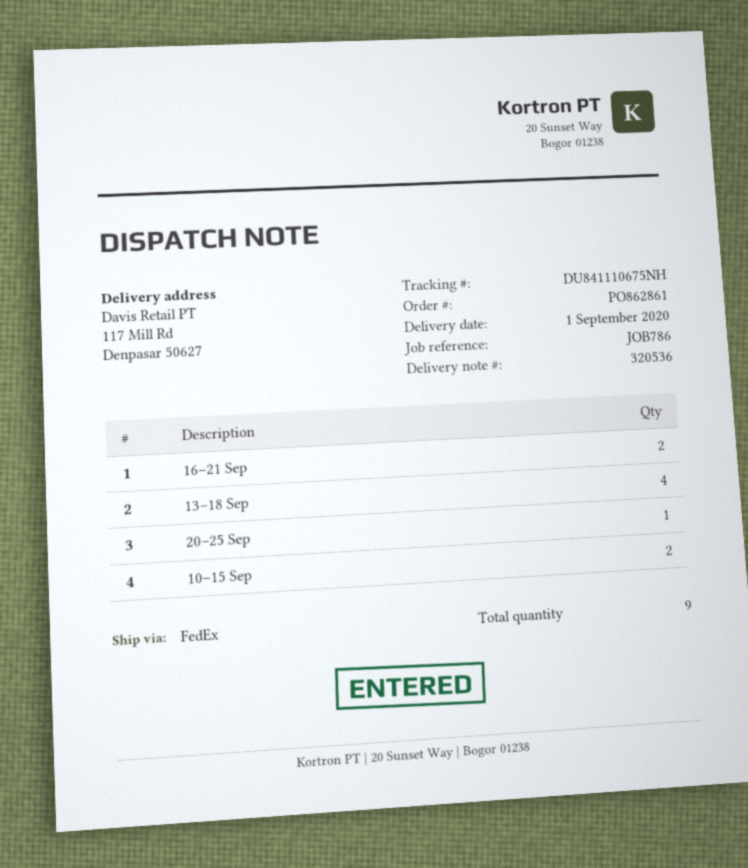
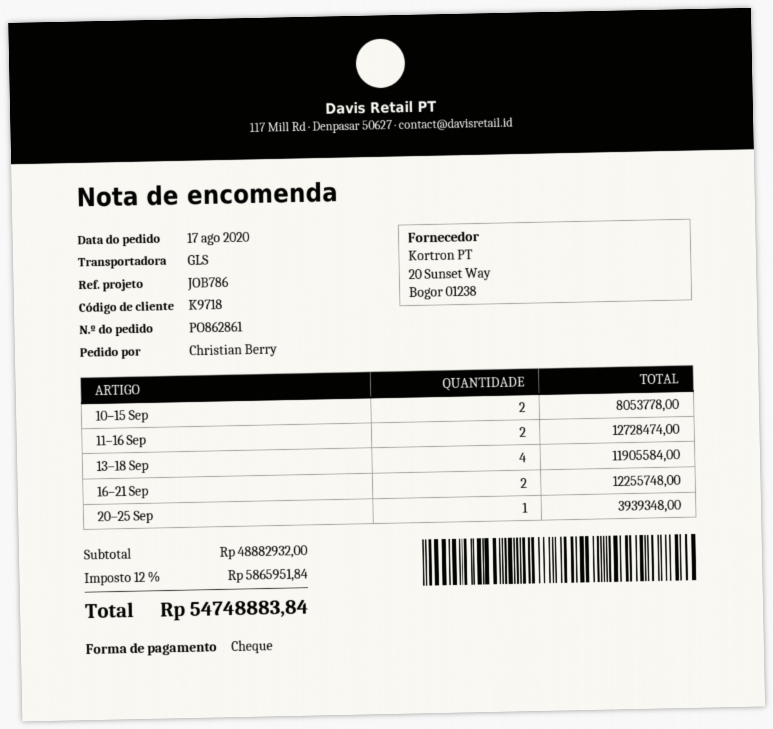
shipping method: FedEx -> GLS
11–16 Sep: none -> 2

